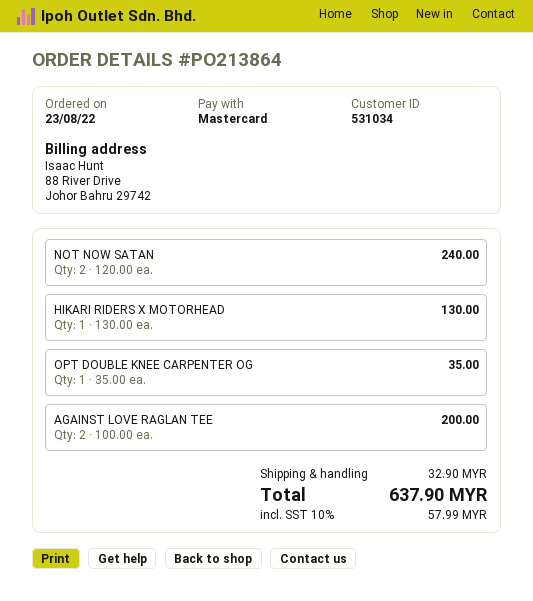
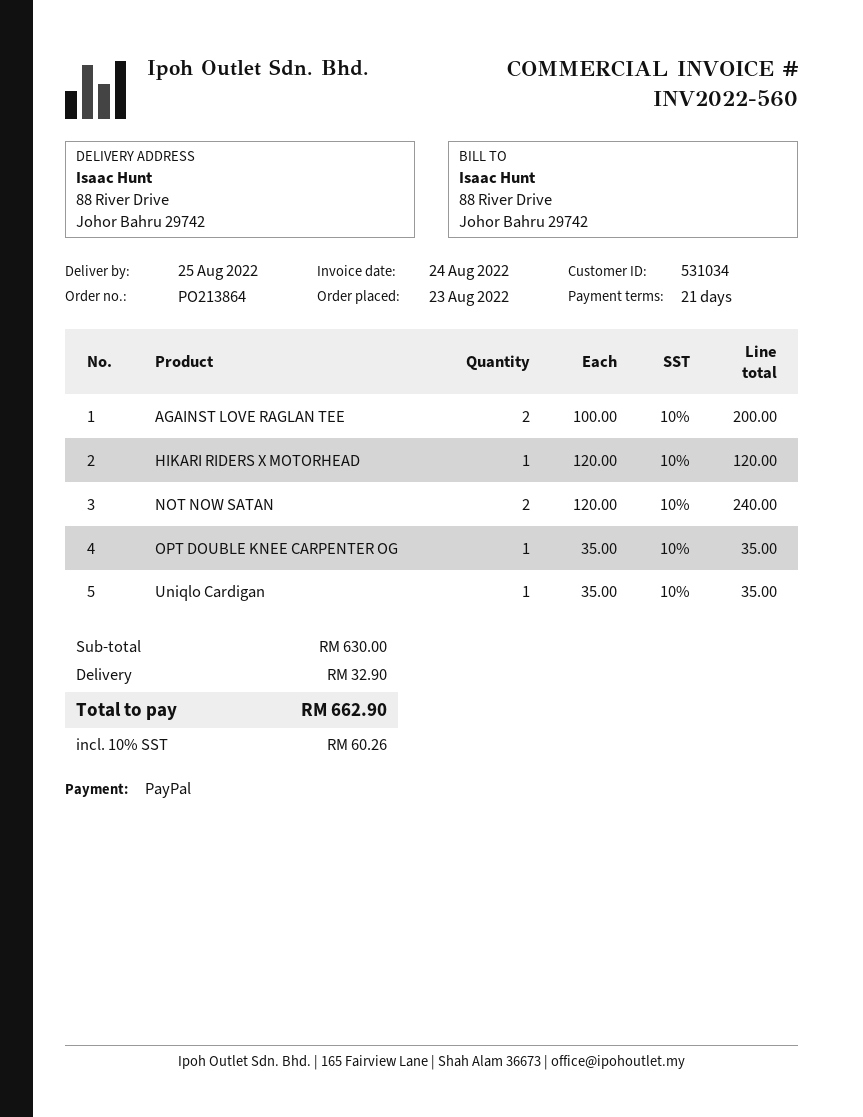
payment method: Mastercard -> PayPal
HIKARI RIDERS X MOTORHEAD: 1 x 130.00 = 130.00 -> 1 x 120.00 = 120.00
Uniqlo Cardigan: none -> 1 x 35.00 = 35.00
tax: 10% = 57.99 -> 10% = 60.26
total: 637.90 -> 662.90

